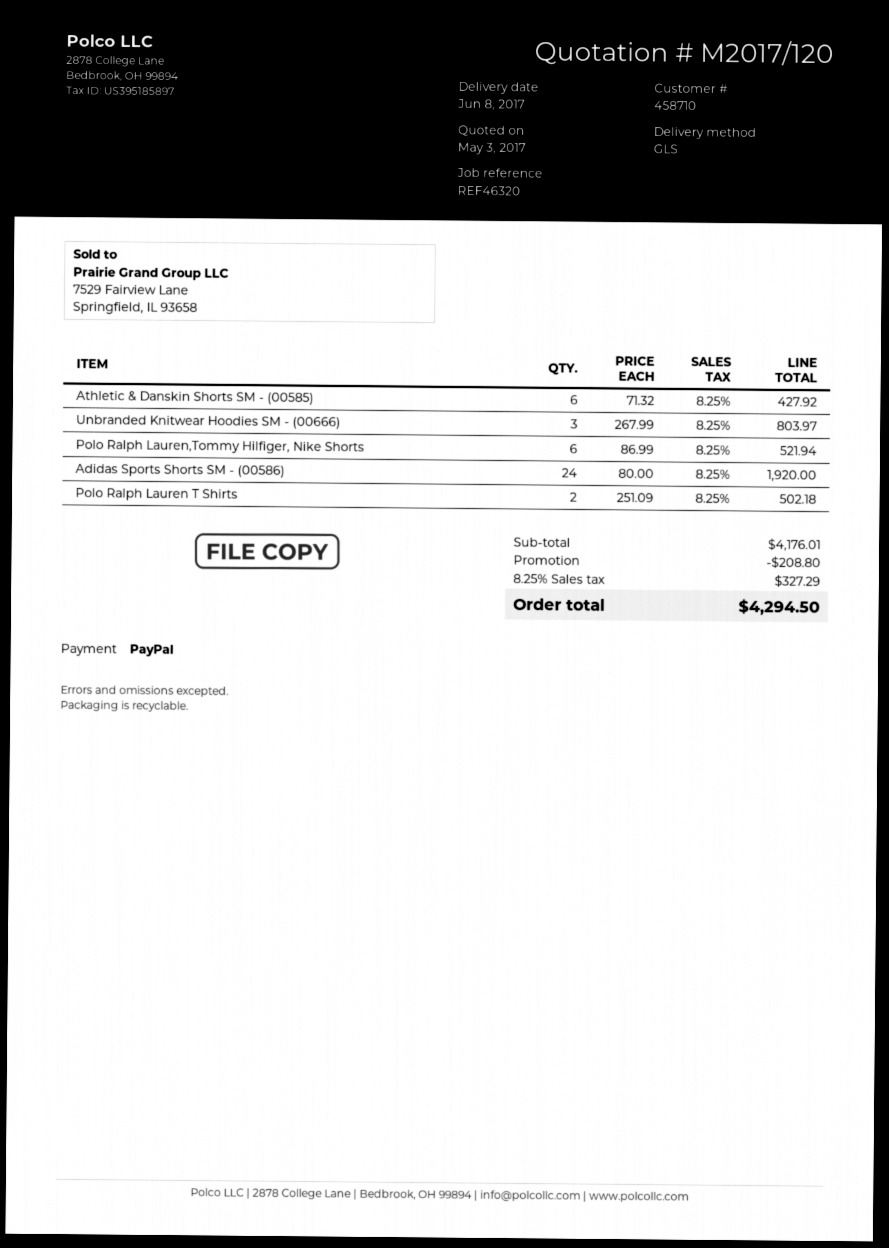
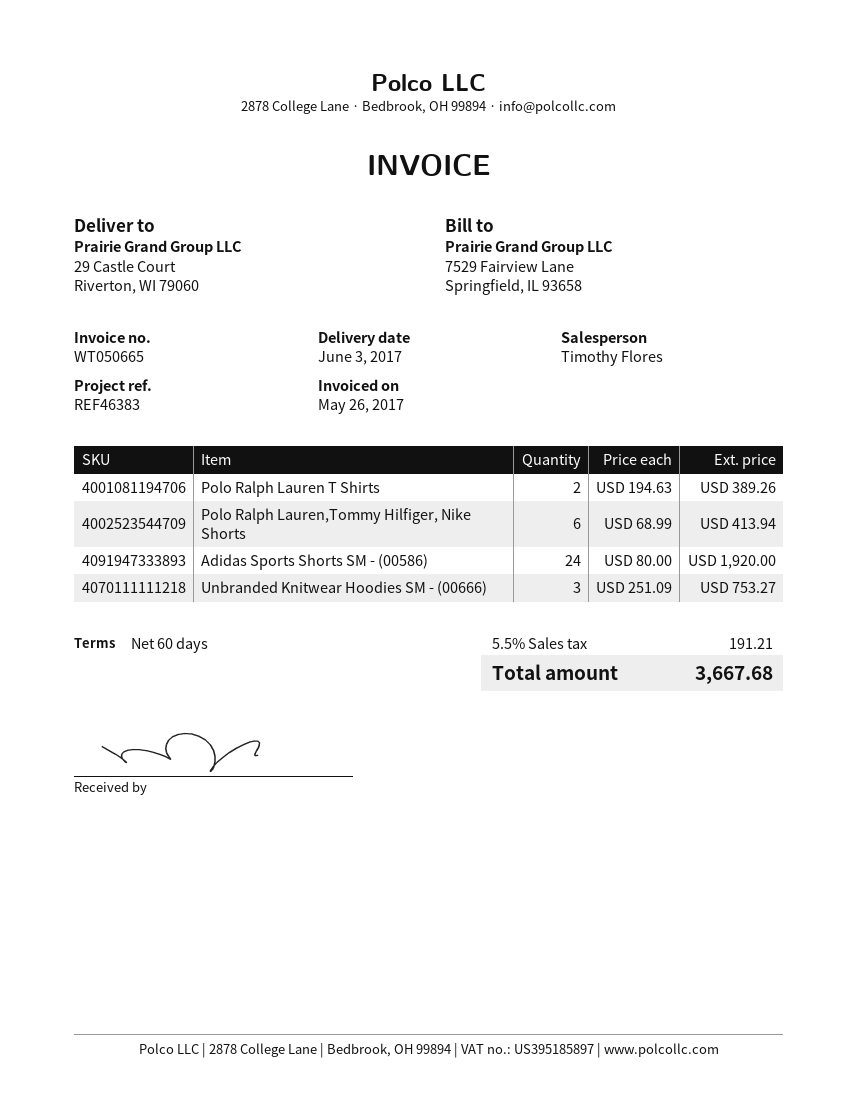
delivery date: 2017-06-08 -> 2017-06-03
reference: REF46320 -> REF46383
Athletic & Danskin Shorts SM - (00585): 6 x 71.32 = 427.92 -> none
Unbranded Knitwear Hoodies SM - (00666): 3 x 267.99 = 803.97 -> 3 x 251.09 = 753.27
Polo Ralph Lauren,Tommy Hilfiger, Nike Shorts: 6 x 86.99 = 521.94 -> 6 x 68.99 = 413.94
Polo Ralph Lauren T Shirts: 2 x 251.09 = 502.18 -> 2 x 194.63 = 389.26
discount: 208.80 -> none
tax: 8.25% = 327.29 -> 5.5% = 191.21
total: 4294.50 -> 3667.68

